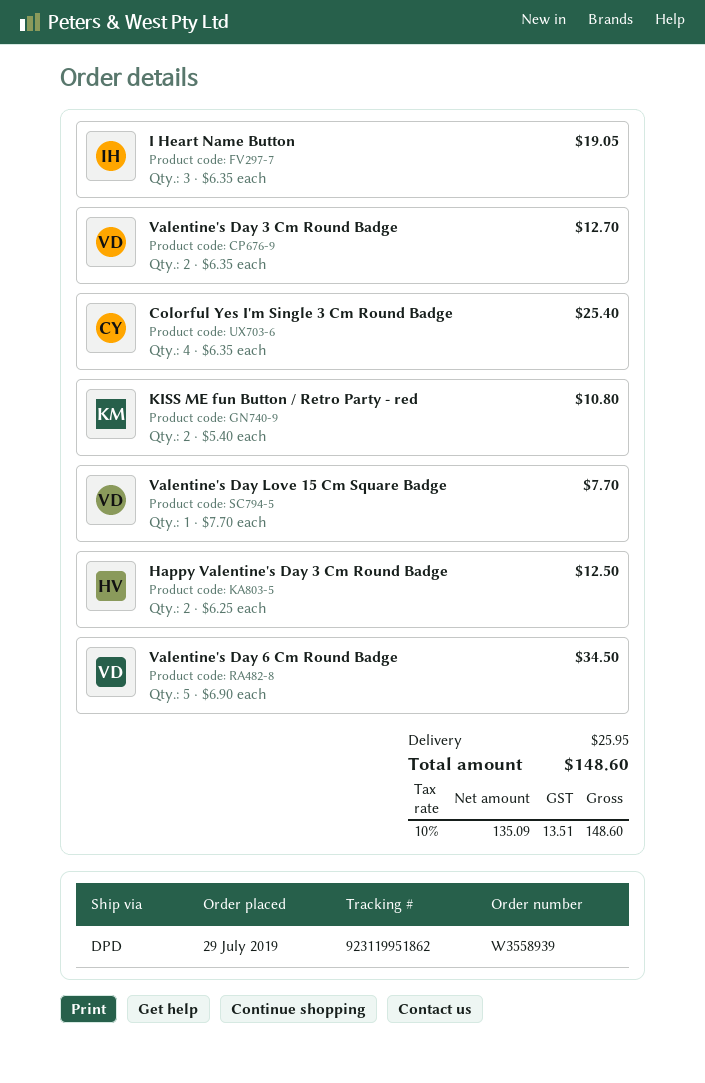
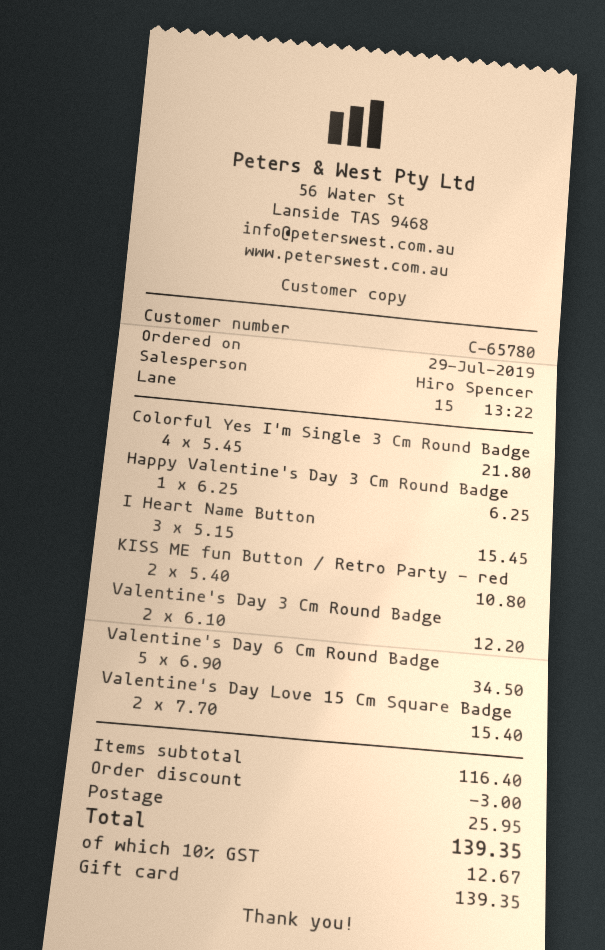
I Heart Name Button: 3 x 6.35 = 19.05 -> 3 x 5.15 = 15.45
Valentine's Day 3 Cm Round Badge: 2 x 6.35 = 12.70 -> 2 x 6.10 = 12.20
Colorful Yes I'm Single 3 Cm Round Badge: 4 x 6.35 = 25.40 -> 4 x 5.45 = 21.80
Valentine's Day Love 15 Cm Square Badge: 1 x 7.70 = 7.70 -> 2 x 7.70 = 15.40
Happy Valentine's Day 3 Cm Round Badge: 2 x 6.25 = 12.50 -> 1 x 6.25 = 6.25
discount: none -> 3.00
tax: 10% = 13.51 -> 10% = 12.67
total: 148.60 -> 139.35

